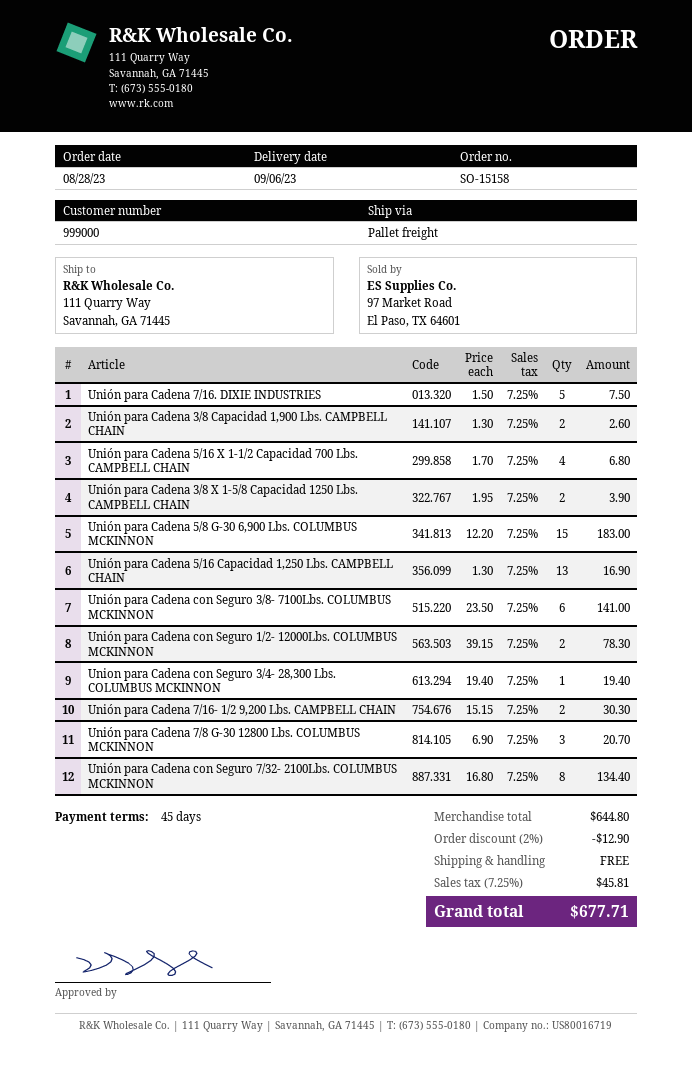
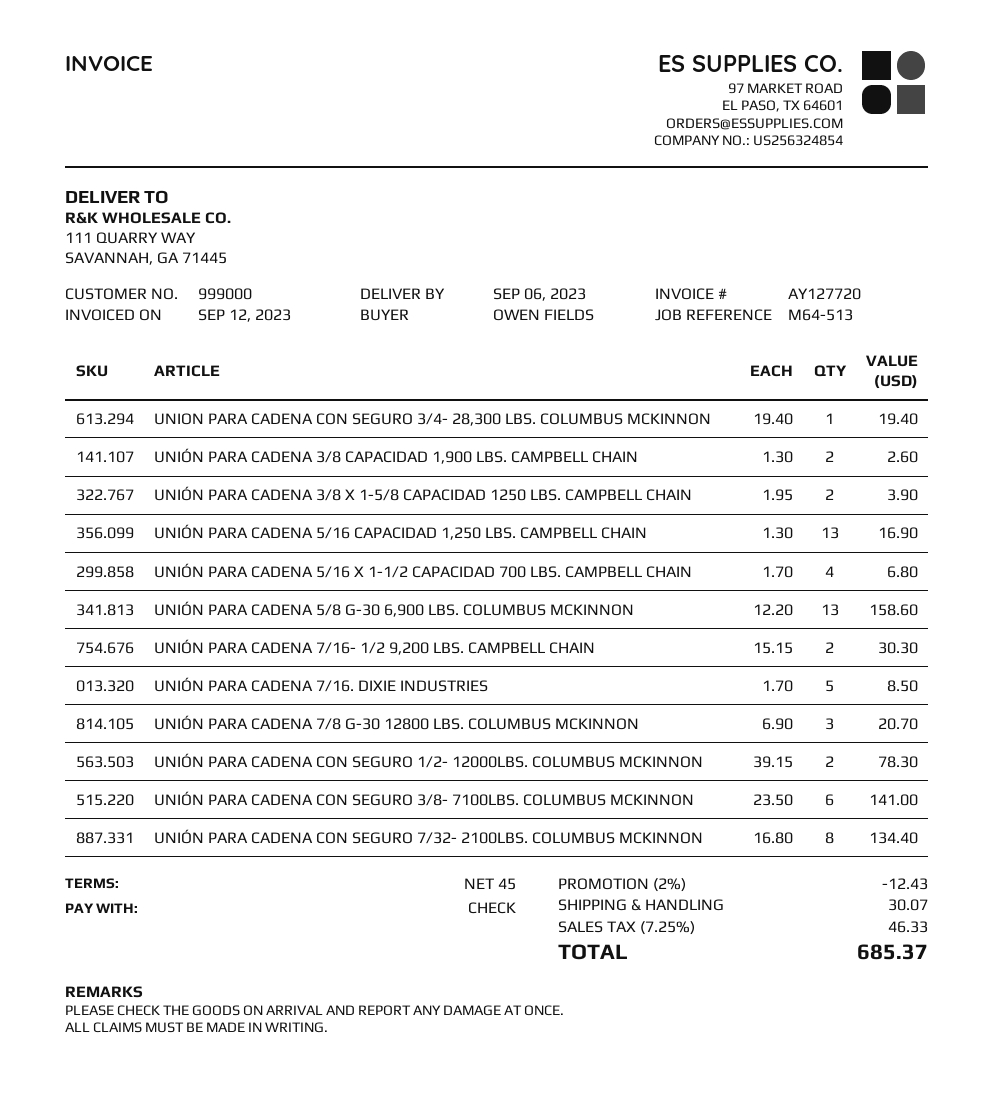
Unión para Cadena 7/16. DIXIE INDUSTRIES: 5 x 1.50 = 7.50 -> 5 x 1.70 = 8.50
Unión para Cadena 5/8 G-30 6,900 Lbs. COLUMBUS MCKINNON: 15 x 12.20 = 183.00 -> 13 x 12.20 = 158.60
discount: 2% = 12.90 -> 2% = 12.43
shipping: 0.00 -> 30.07
tax: 7.25% = 45.81 -> 7.25% = 46.33
total: 677.71 -> 685.37

